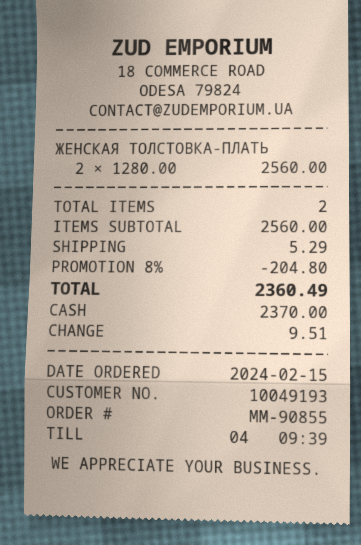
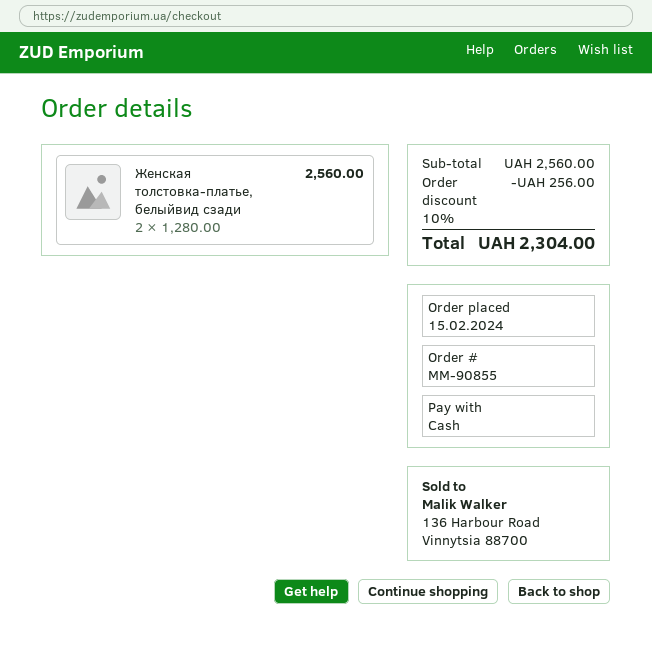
discount: 8% = 204.80 -> 10% = 256.00
shipping: 5.29 -> none
total: 2360.49 -> 2304.00

